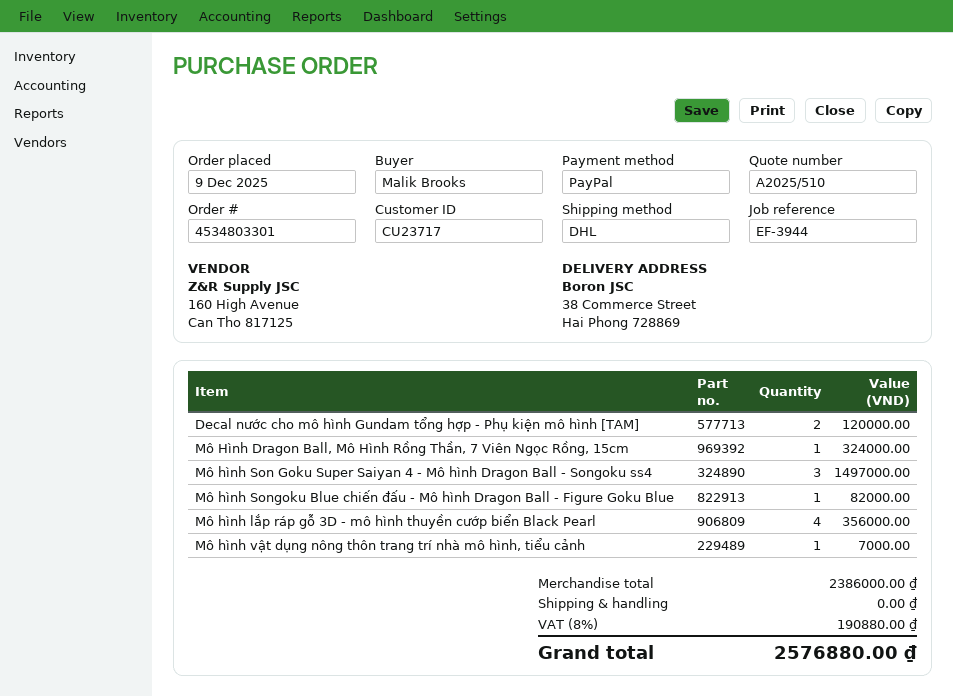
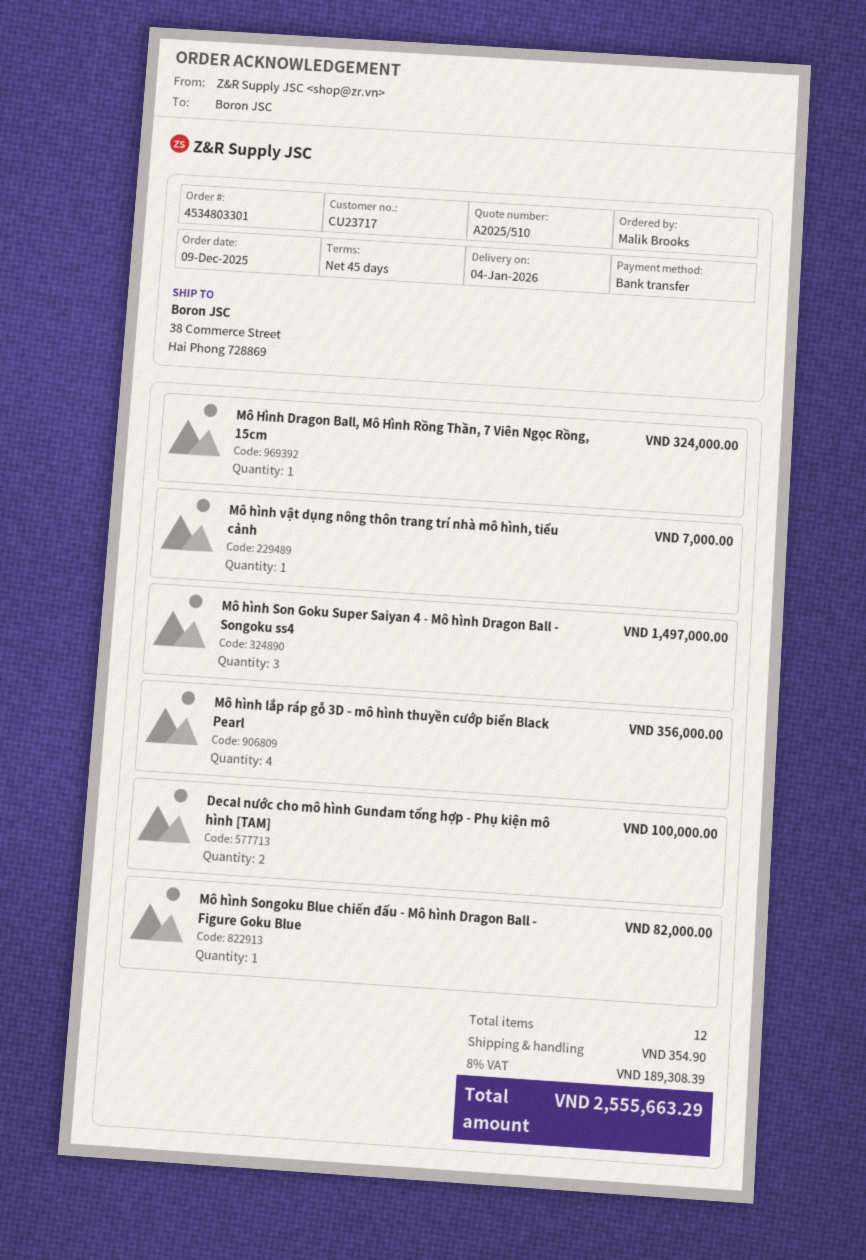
payment method: PayPal -> bank transfer
Decal nước cho mô hình Gundam tổng hợp - Phụ kiện mô hình [TAM]: 2 for 120000.00 -> 2 for 100000.00
shipping: 0.00 -> 354.90
tax: 8% = 190880.00 -> 8% = 189308.39
total: 2576880.00 -> 2555663.29

